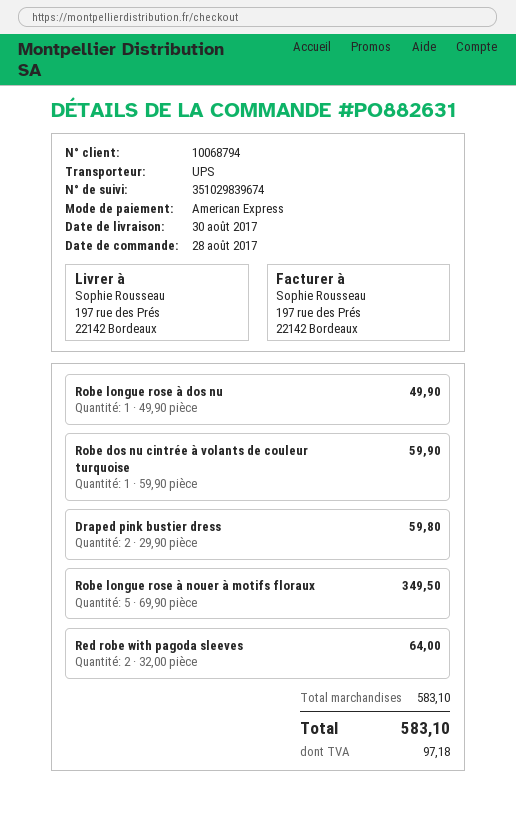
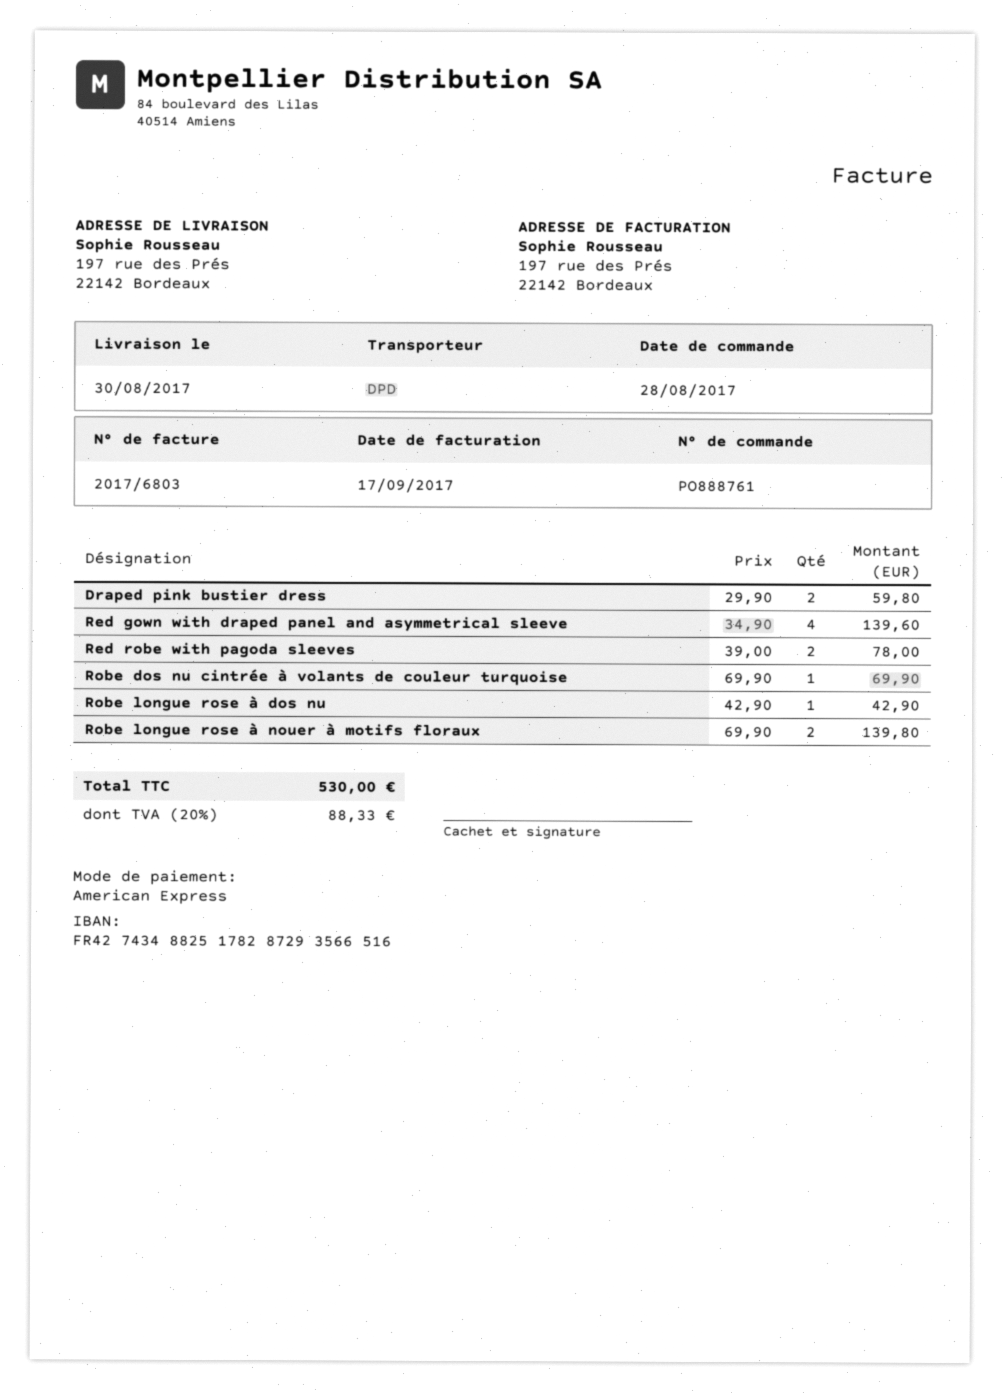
order number: PO882631 -> PO888761
shipping method: UPS -> DPD
Robe longue rose à dos nu: 1 x 49.90 = 49.90 -> 1 x 42.90 = 42.90
Robe dos nu cintrée à volants de couleur turquoise: 1 x 59.90 = 59.90 -> 1 x 69.90 = 69.90
Robe longue rose à nouer à motifs floraux: 5 x 69.90 = 349.50 -> 2 x 69.90 = 139.80
Red robe with pagoda sleeves: 2 x 32.00 = 64.00 -> 2 x 39.00 = 78.00
Red gown with draped panel and asymmetrical sleeve: none -> 4 x 34.90 = 139.60
tax: 97.18 -> 88.33
total: 583.10 -> 530.00

